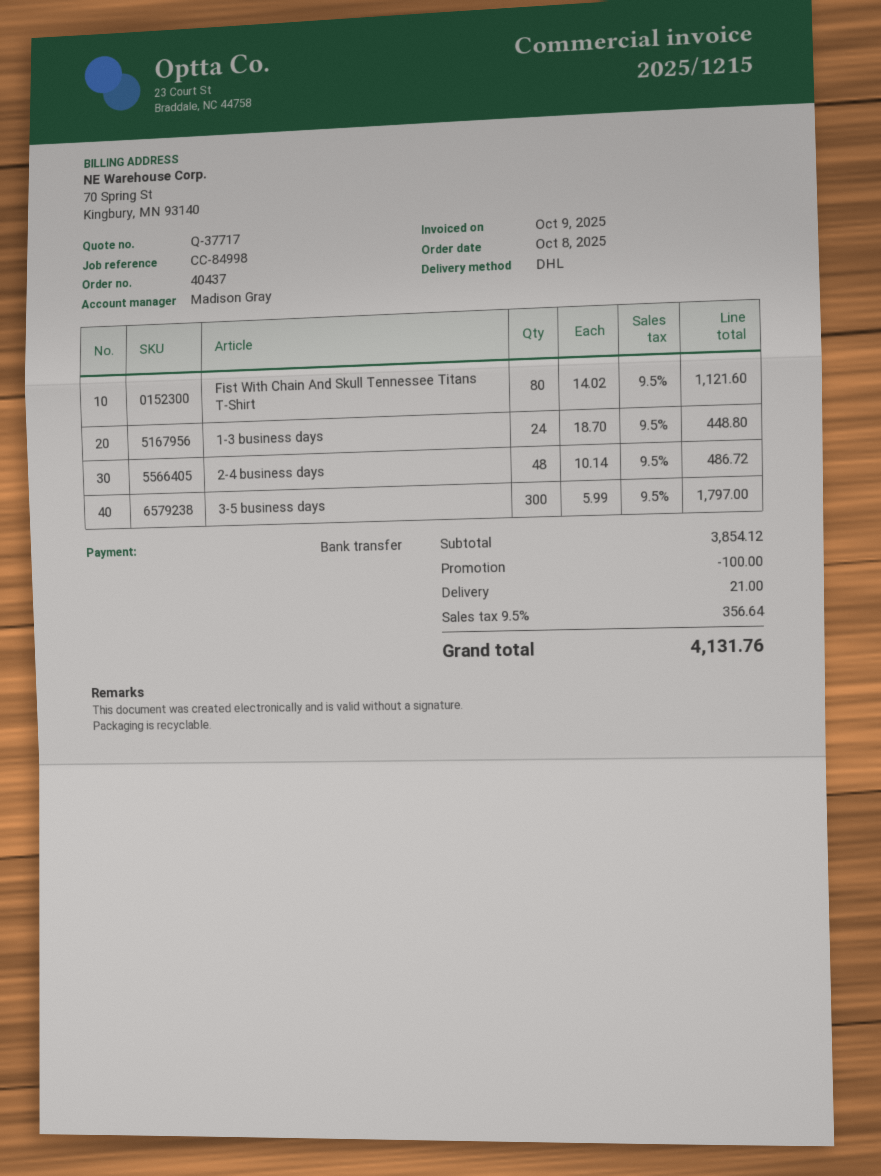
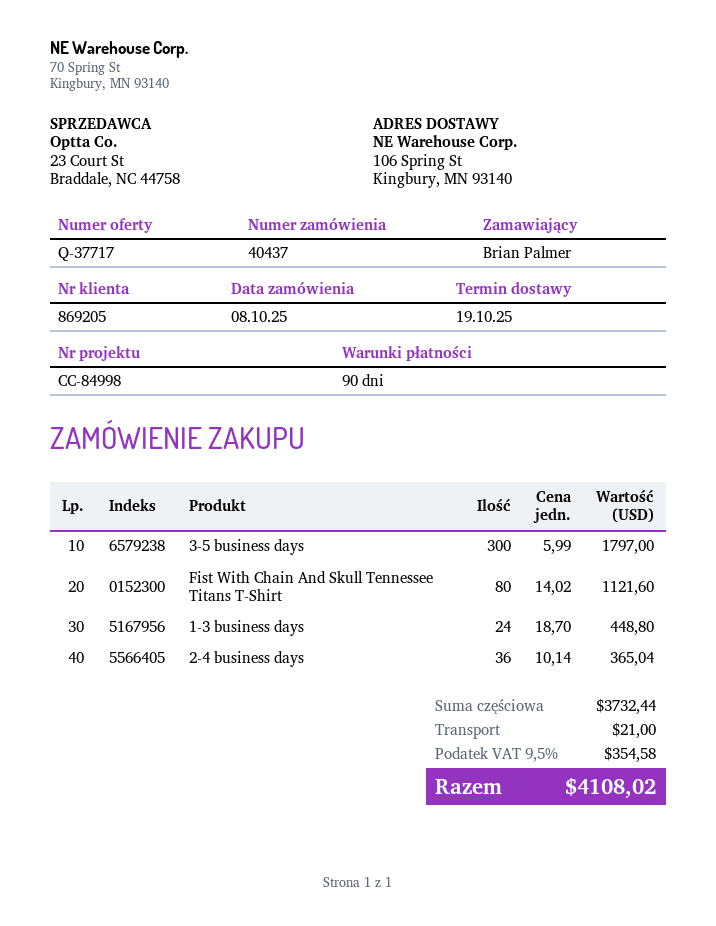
2-4 business days: 48 x 10.14 = 486.72 -> 36 x 10.14 = 365.04
subtotal: 3854.12 -> 3732.44
discount: 100.00 -> none
tax: 9.5% = 356.64 -> 9.5% = 354.58
total: 4131.76 -> 4108.02

